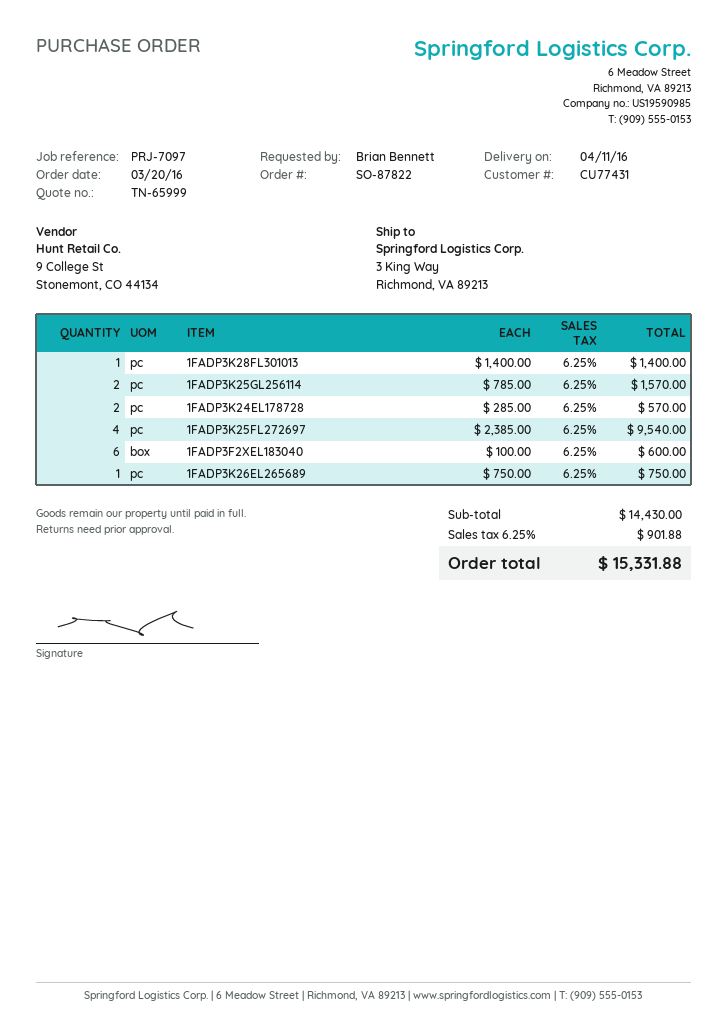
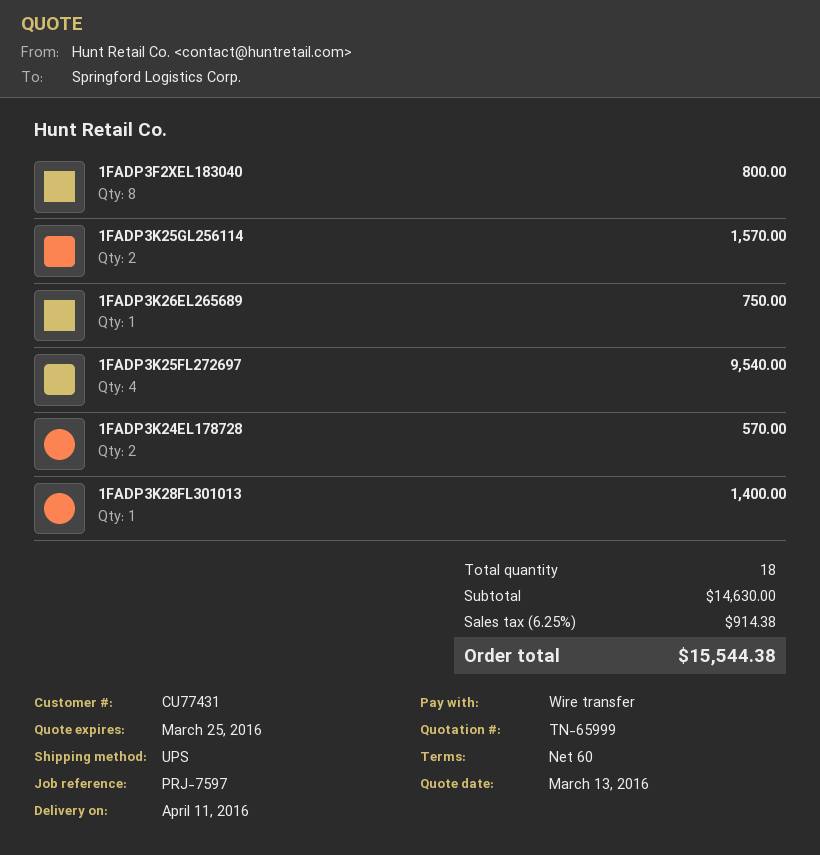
reference: PRJ-7097 -> PRJ-7597
1FADP3F2XEL183040: 6 for 600.00 -> 8 for 800.00
subtotal: 14430.00 -> 14630.00
tax: 6.25% = 901.88 -> 6.25% = 914.38
total: 15331.88 -> 15544.38

